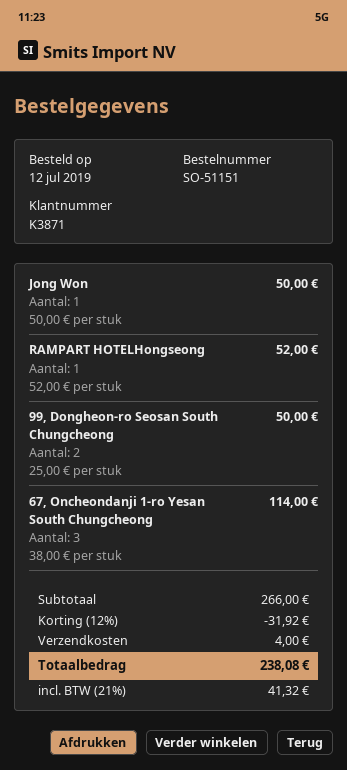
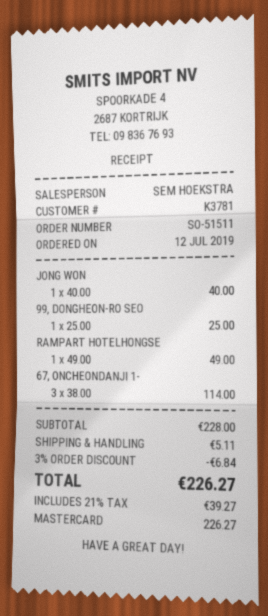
order number: SO-51151 -> SO-51511
customer number: K3871 -> K3781
Jong Won: 1 x 50.00 = 50.00 -> 1 x 40.00 = 40.00
RAMPART HOTELHongseong: 1 x 52.00 = 52.00 -> 1 x 49.00 = 49.00
99, Dongheon-ro Seosan South Chungcheong: 2 x 25.00 = 50.00 -> 1 x 25.00 = 25.00
subtotal: 266.00 -> 228.00
discount: 12% = 31.92 -> 3% = 6.84
shipping: 4.00 -> 5.11
tax: 21% = 41.32 -> 21% = 39.27
total: 238.08 -> 226.27

